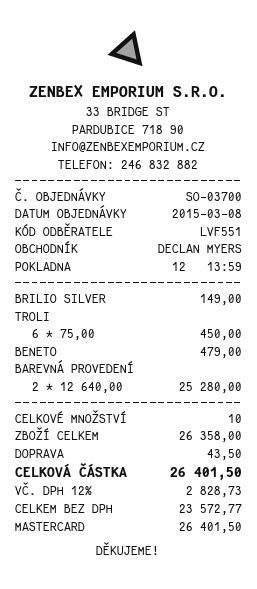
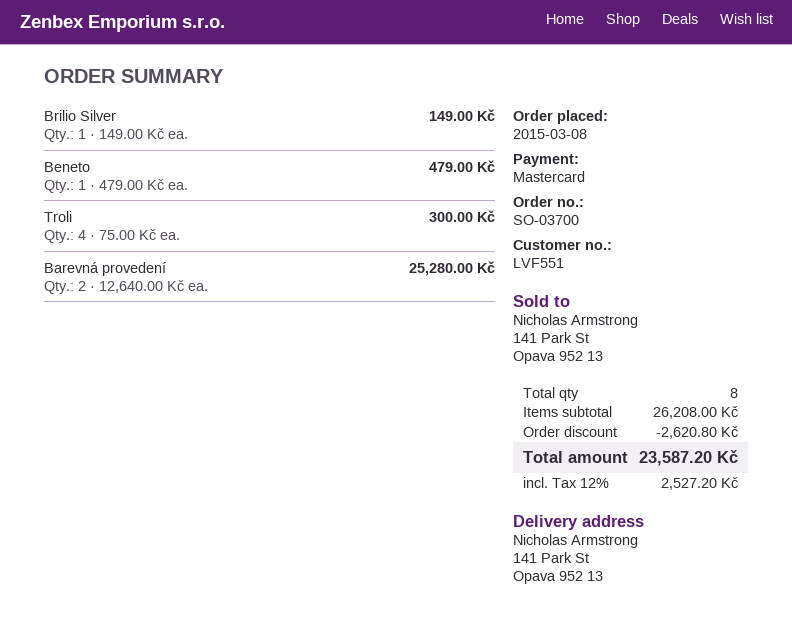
TROLI: 6 x 75.00 = 450.00 -> 4 x 75.00 = 300.00
total quantity: 10 -> 8
subtotal: 26358.00 -> 26208.00
discount: none -> 2620.80
shipping: 43.50 -> none
tax: 12% = 2828.73 -> 12% = 2527.20
total: 26401.50 -> 23587.20

